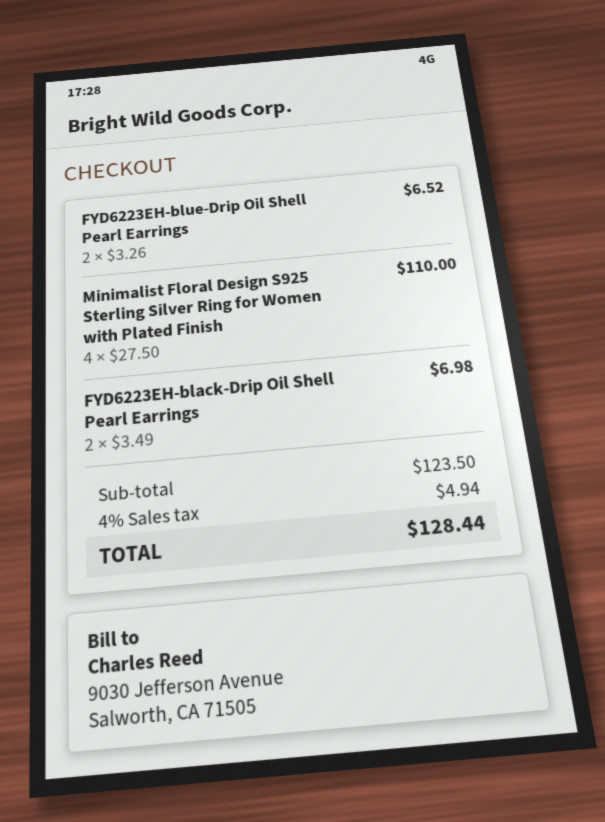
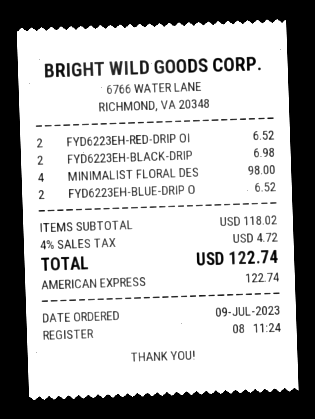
Minimalist Floral Design S925 Sterling Silver Ring for Women with Plated Finish: 4 for 110.00 -> 4 for 98.00
FYD6223EH-RED-DRIP OI: none -> 2 for 6.52
subtotal: 123.50 -> 118.02
tax: 4% = 4.94 -> 4% = 4.72
total: 128.44 -> 122.74

